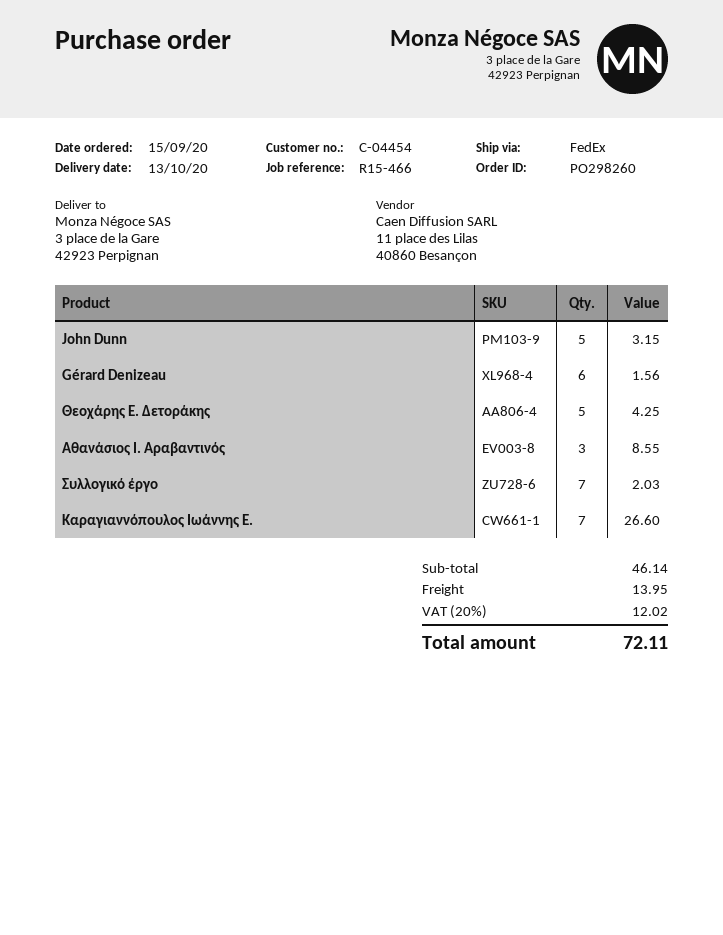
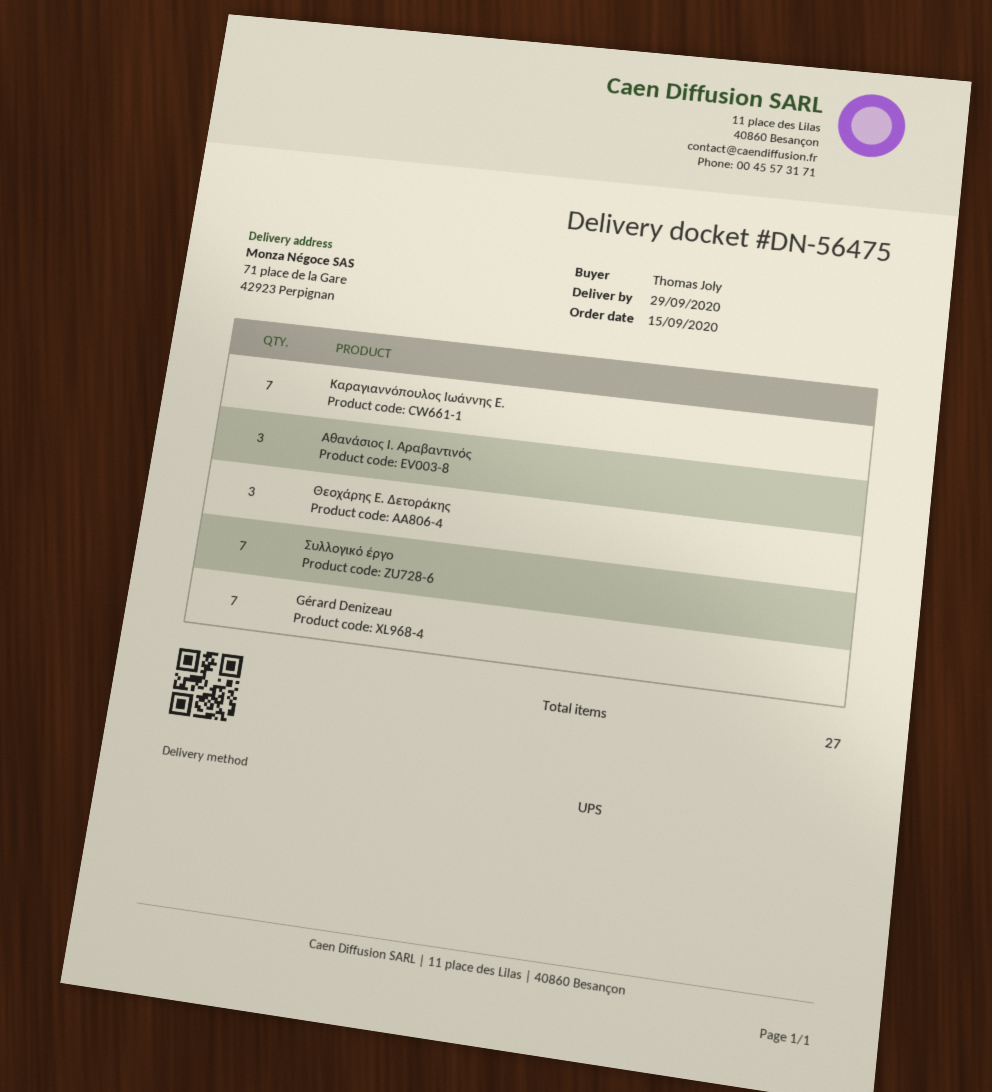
delivery date: 2020-10-13 -> 2020-09-29
shipping method: FedEx -> UPS
ship to: 3 place de la Gare, 42923 Perpignan -> 71 place de la Gare, 42923 Perpignan
John Dunn: 5 -> none
Gérard Denizeau: 6 -> 7
Θεοχάρης Ε. Δετοράκης: 5 -> 3

